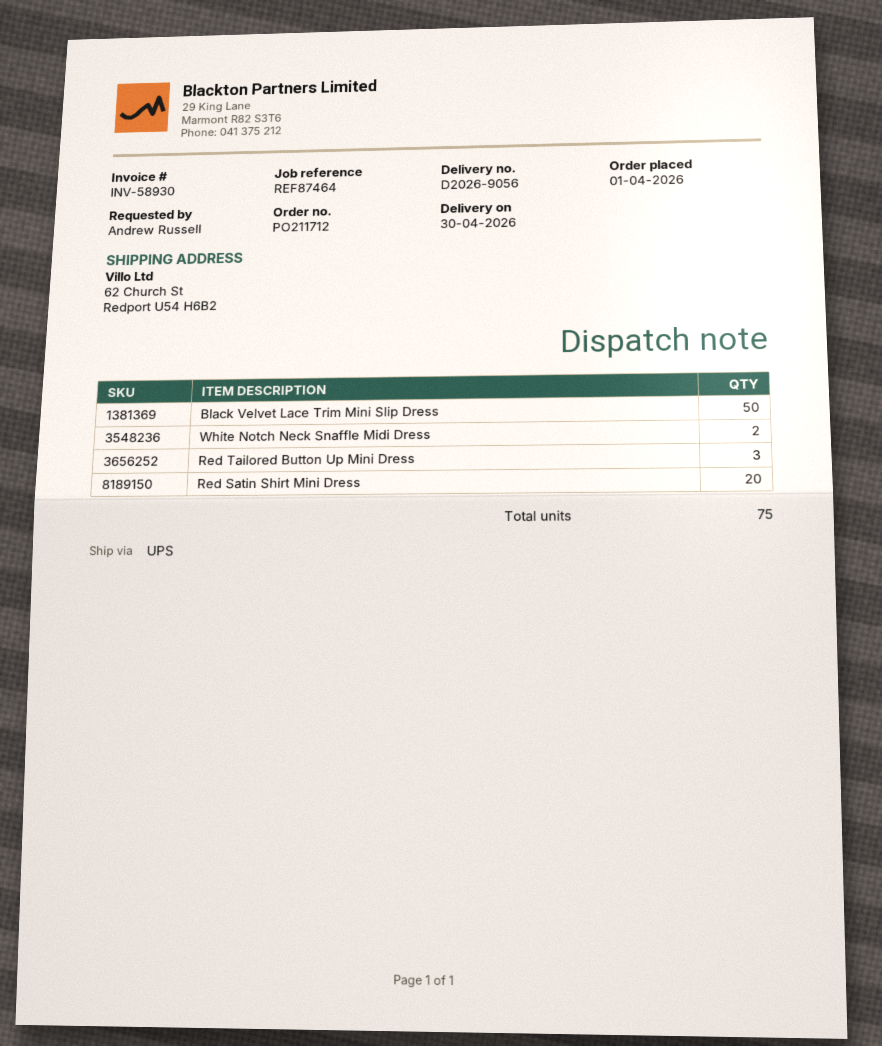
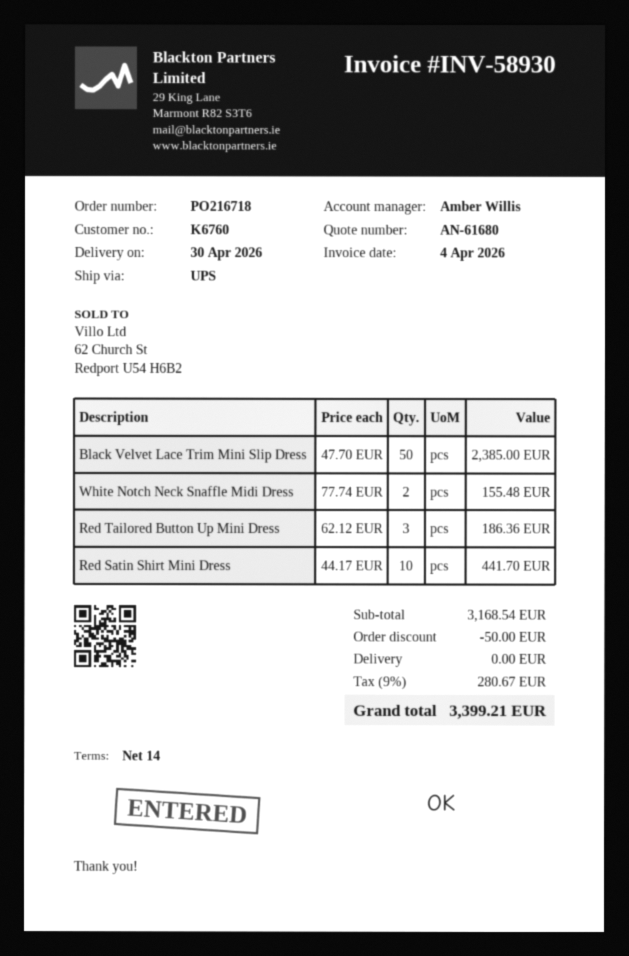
order number: PO211712 -> PO216718
Red Satin Shirt Mini Dress: 20 -> 10

